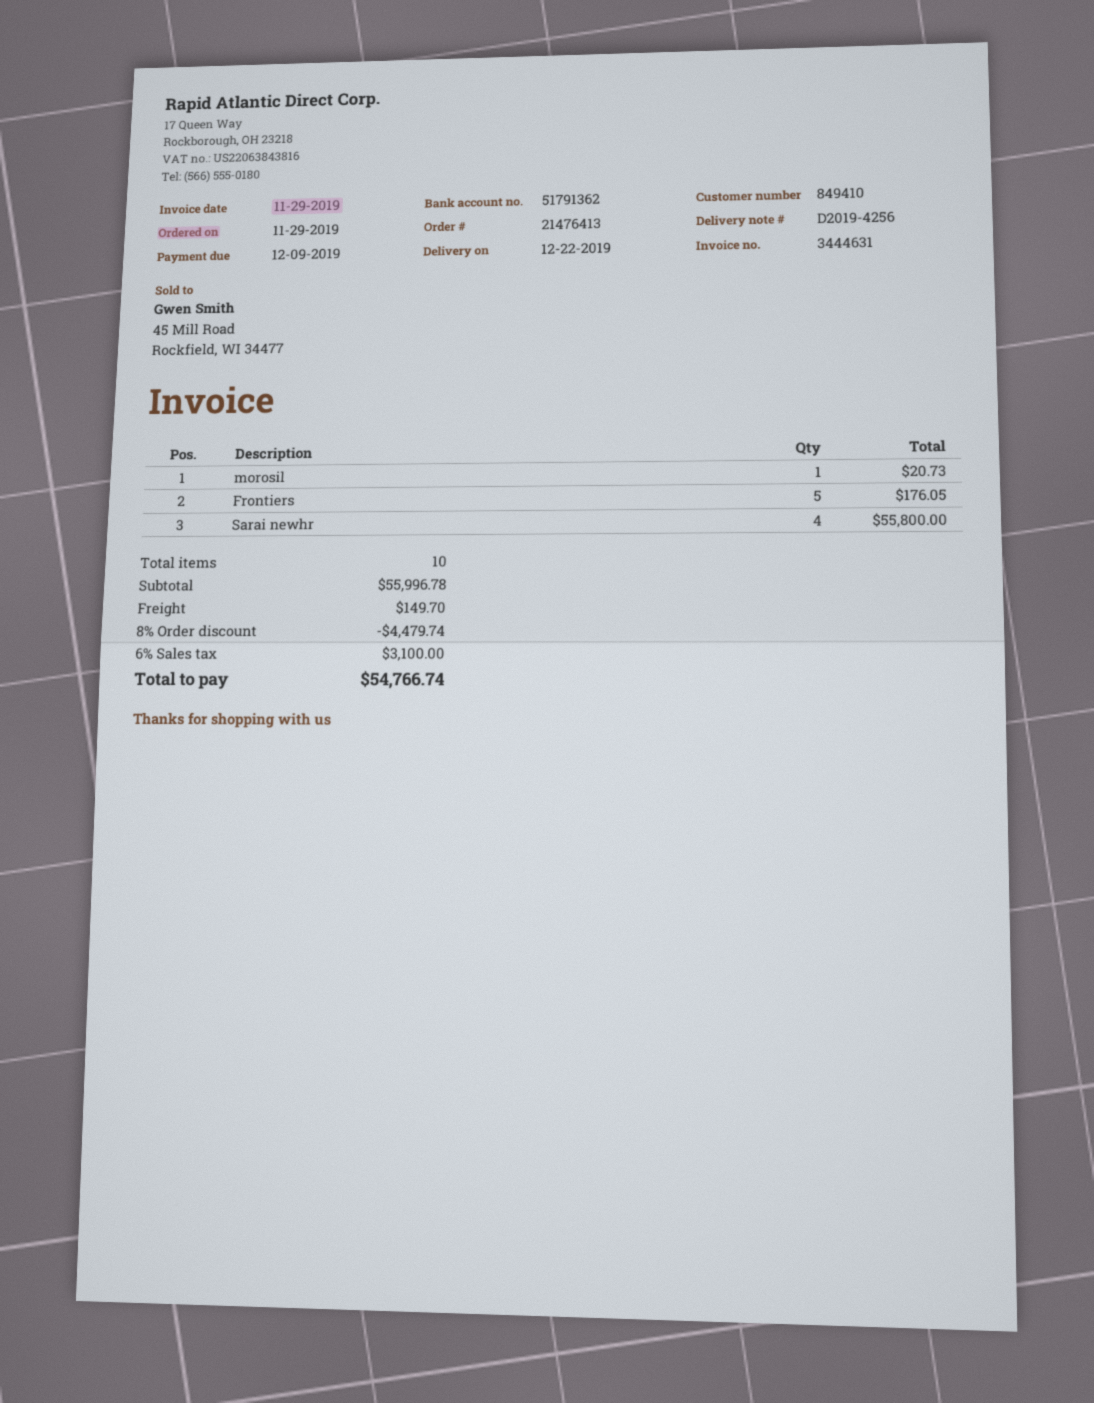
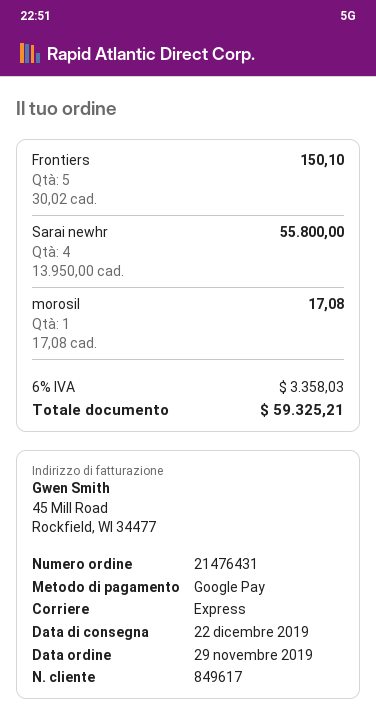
order number: 21476413 -> 21476431
customer number: 849410 -> 849617
morosil: 1 for 20.73 -> 1 for 17.08
Frontiers: 5 for 176.05 -> 5 for 150.10
discount: 8% = 4479.74 -> none
shipping: 149.70 -> none
tax: 6% = 3100.00 -> 6% = 3358.03
total: 54766.74 -> 59325.21

